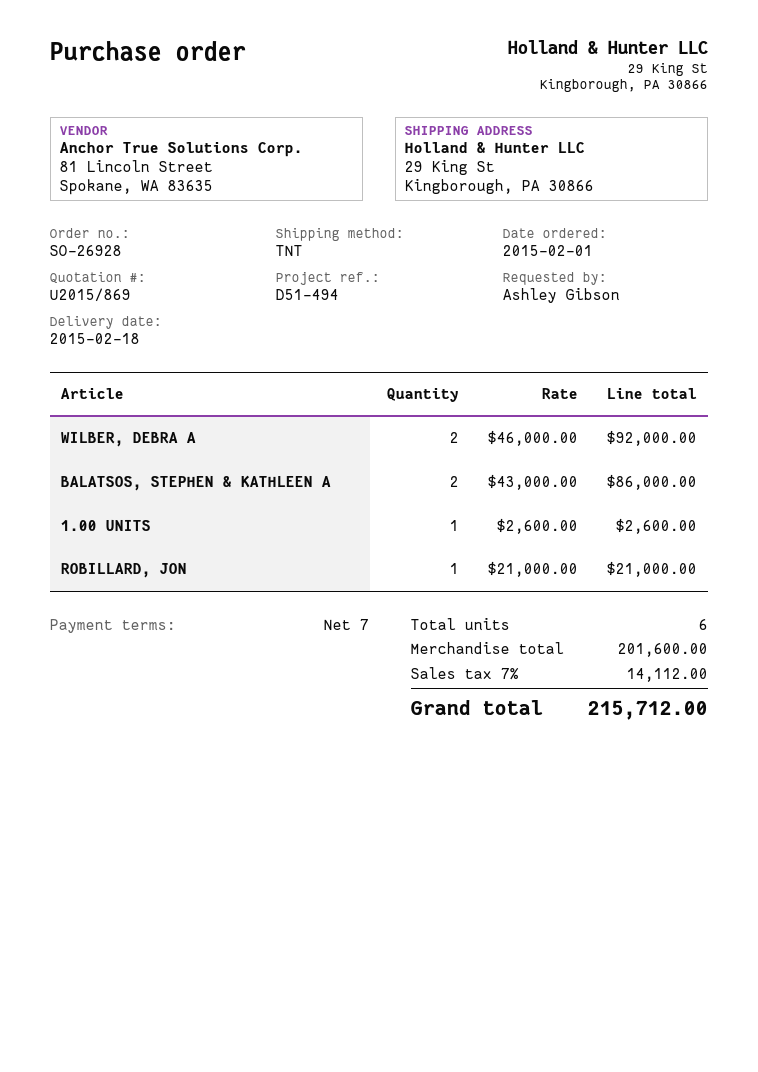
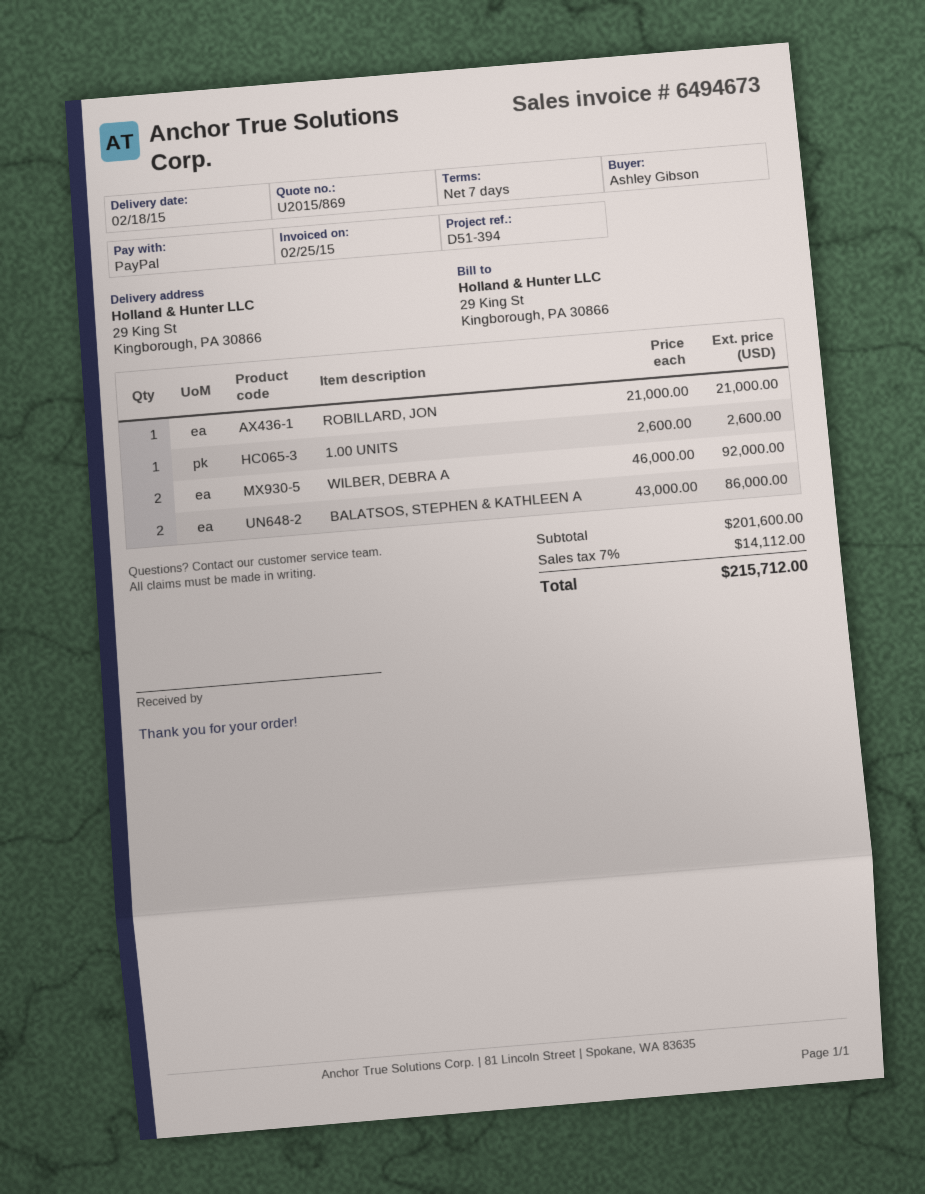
reference: D51-494 -> D51-394

